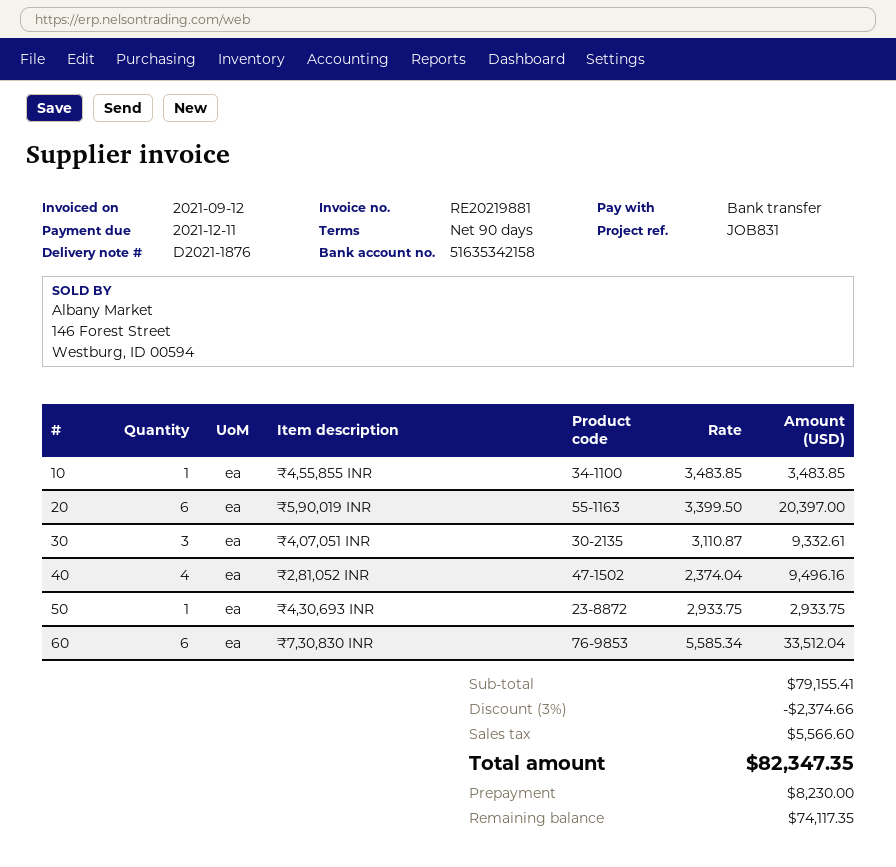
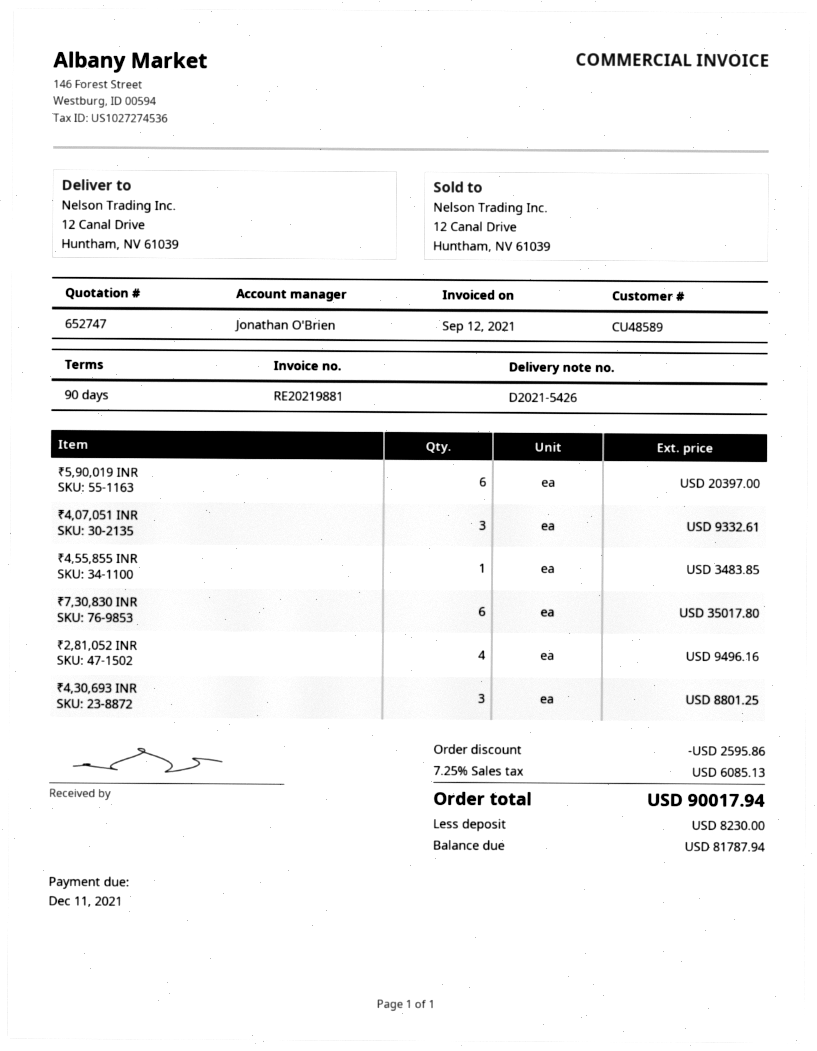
delivery note number: D2021-1876 -> D2021-5426
₹4,30,693 INR: 1 for 2933.75 -> 3 for 8801.25
₹7,30,830 INR: 6 for 33512.04 -> 6 for 35017.80
discount: 2374.66 -> 2595.86
tax: 5566.60 -> 6085.13
total: 82347.35 -> 90017.94
balance: 74117.35 -> 81787.94

